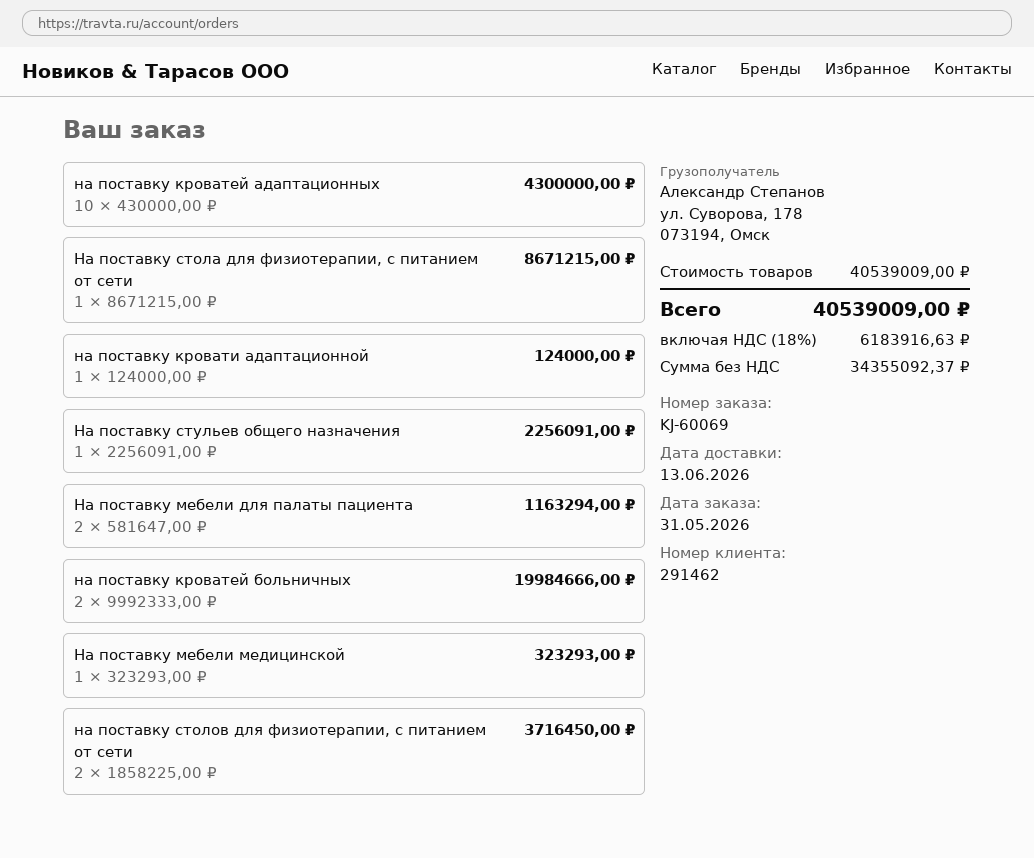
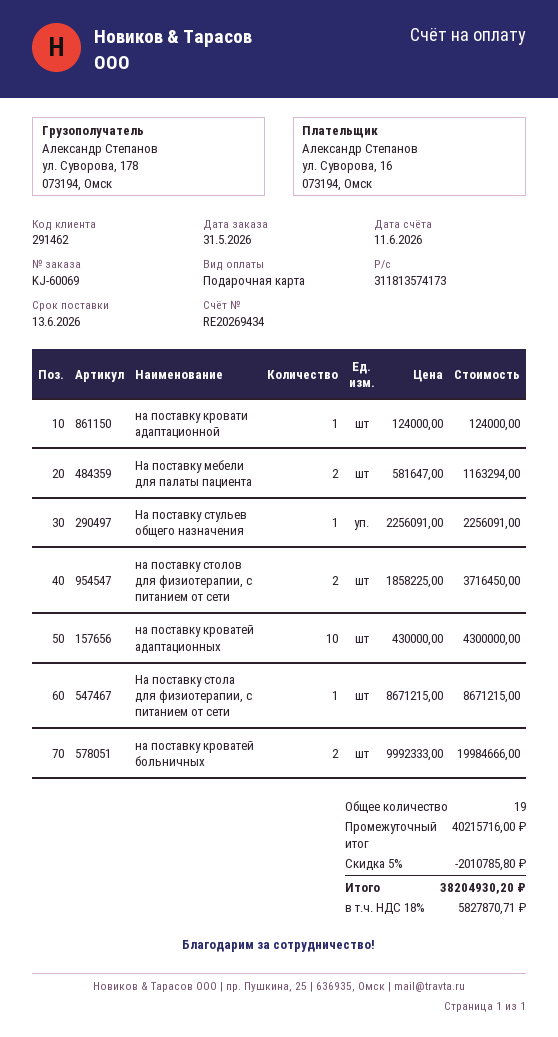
На поставку мебели медицинской: 1 x 323293.00 = 323293.00 -> none
subtotal: 40539009.00 -> 40215716.00
discount: none -> 5% = 2010785.80
tax: 18% = 6183916.63 -> 18% = 5827870.71
total: 40539009.00 -> 38204930.20

